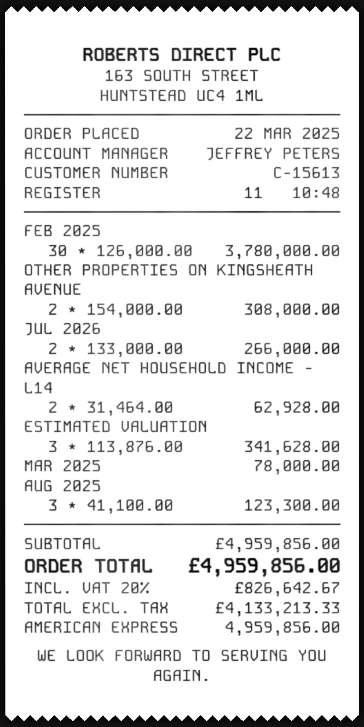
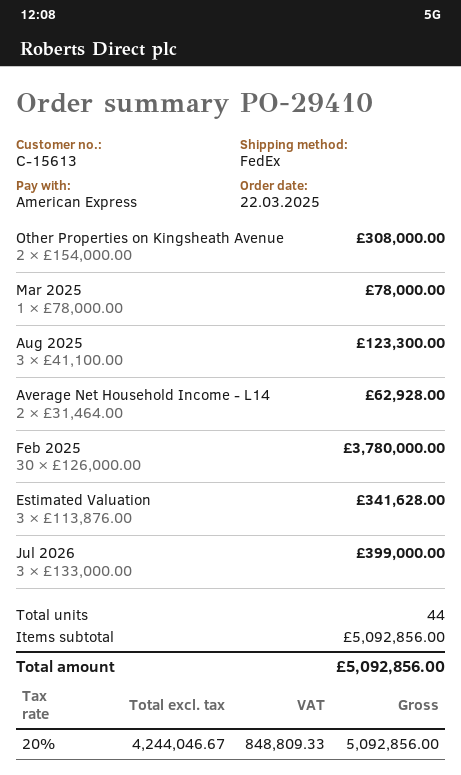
JUL 2026: 2 x 133000.00 = 266000.00 -> 3 x 133000.00 = 399000.00
subtotal: 4959856.00 -> 5092856.00
net: 4133213.33 -> 4244046.67
tax: 20% = 826642.67 -> 20% = 848809.33
total: 4959856.00 -> 5092856.00

